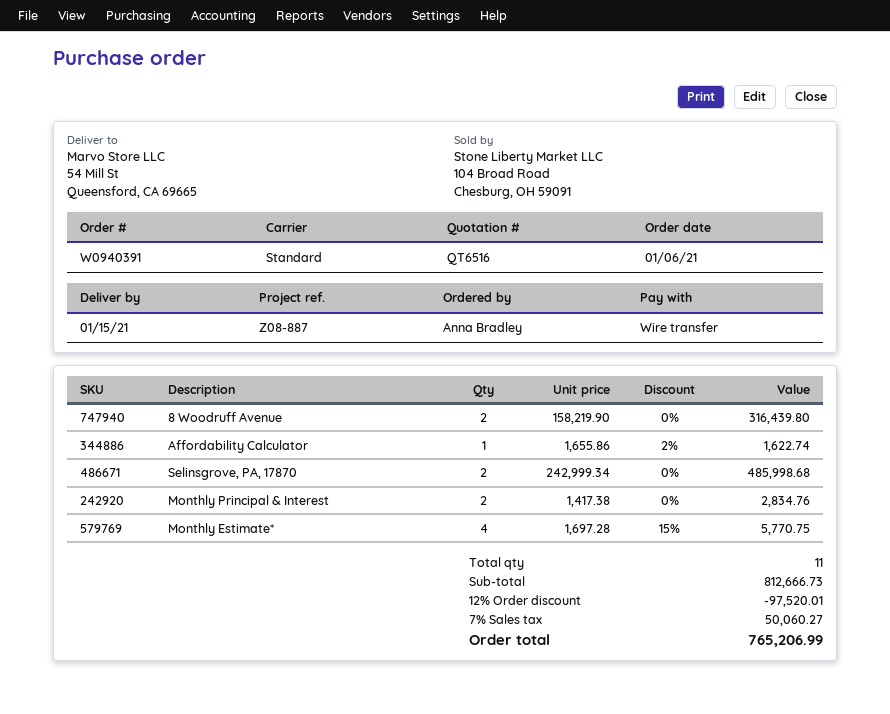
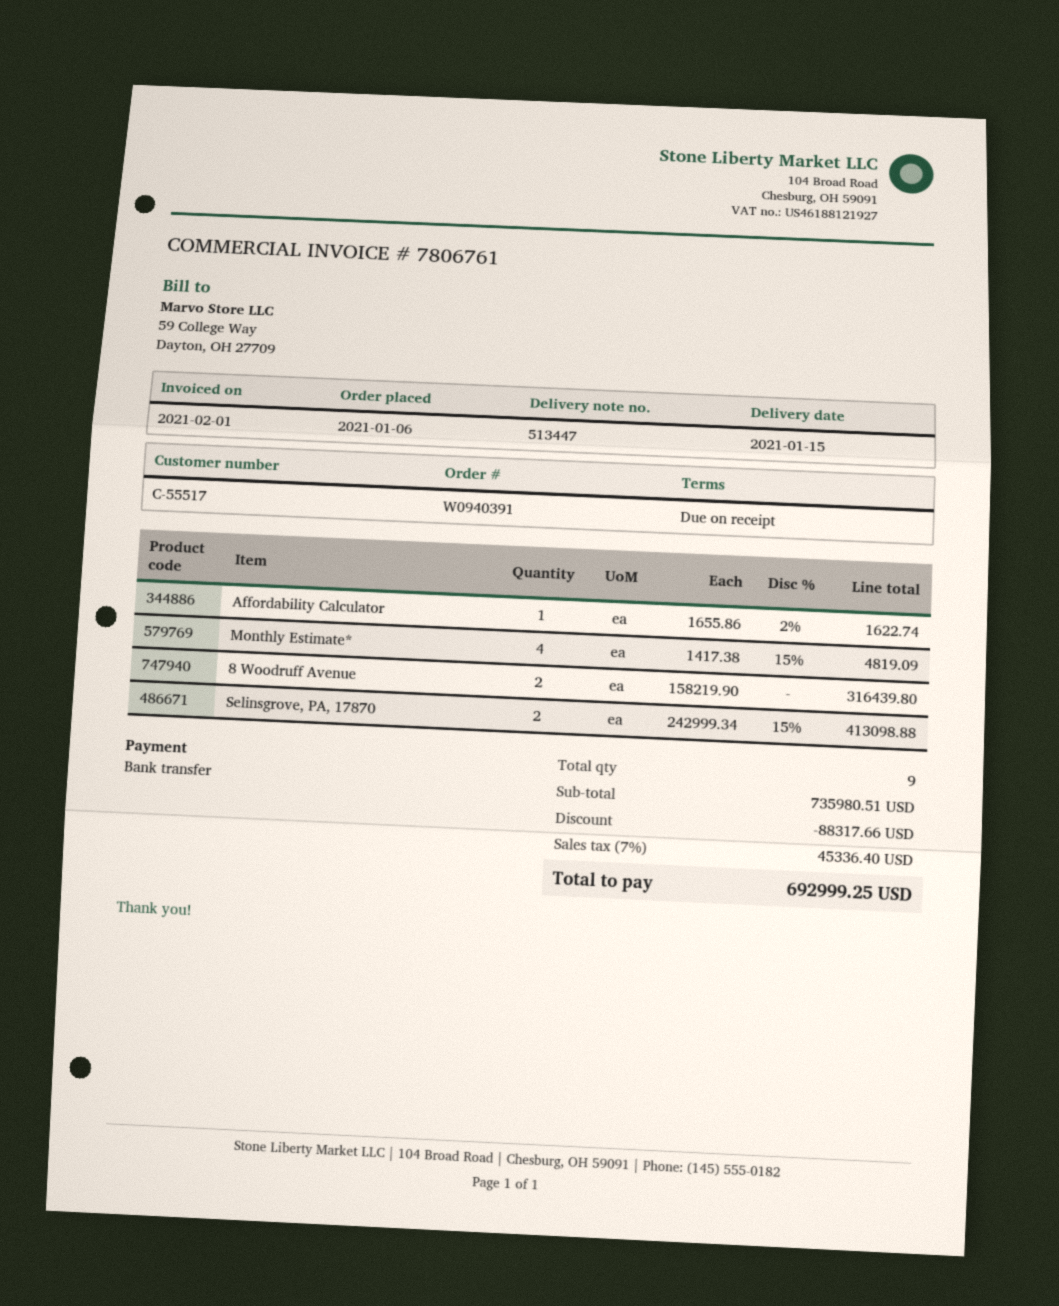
Selinsgrove, PA, 17870: 2 x 242999.34 = 485998.68 -> 2 x 242999.34 - 15% = 413098.88
Monthly Principal & Interest: 2 x 1417.38 = 2834.76 -> none
Monthly Estimate*: 4 x 1697.28 - 15% = 5770.75 -> 4 x 1417.38 - 15% = 4819.09
total quantity: 11 -> 9
subtotal: 812666.73 -> 735980.51
discount: 97520.01 -> 88317.66
tax: 7% = 50060.27 -> 7% = 45336.40
total: 765206.99 -> 692999.25

